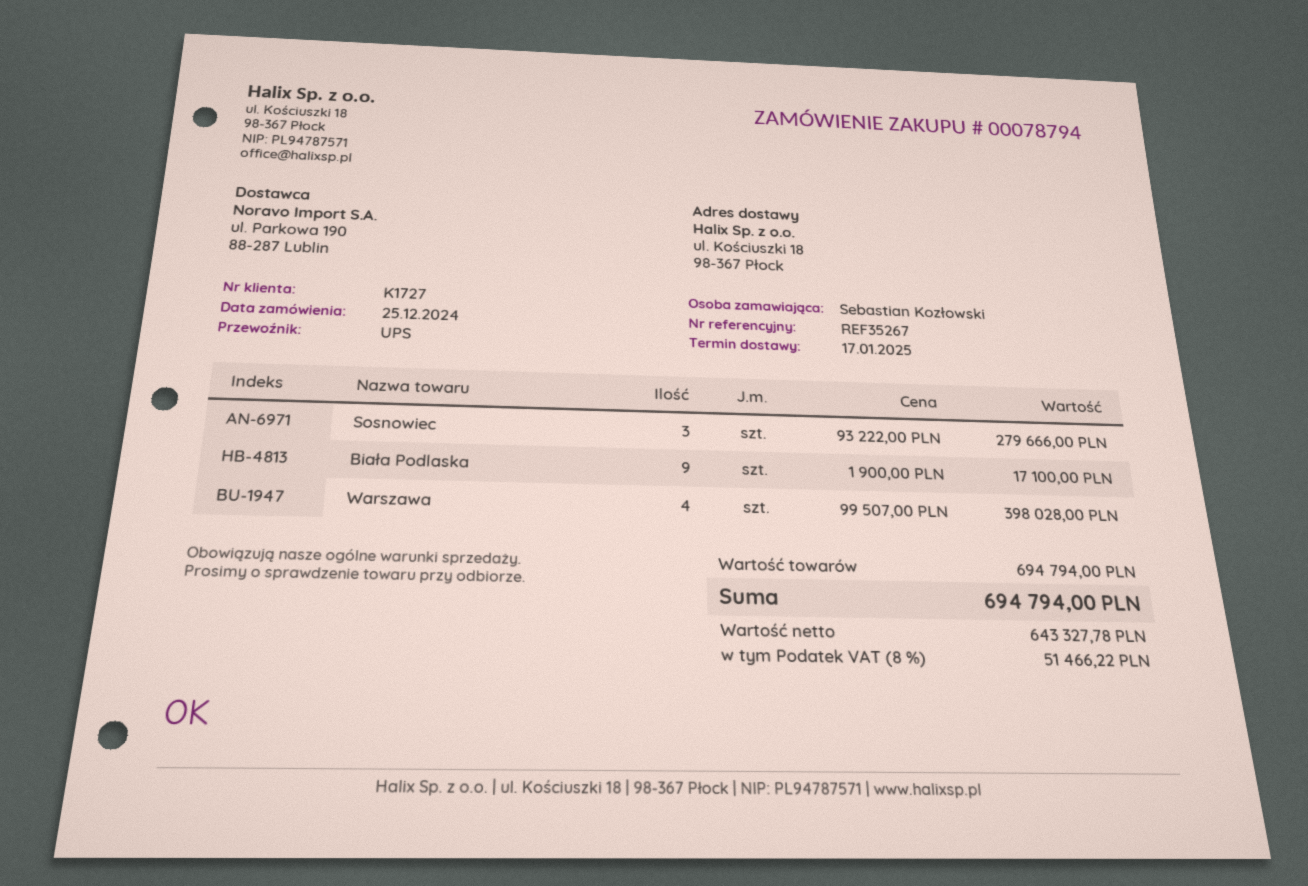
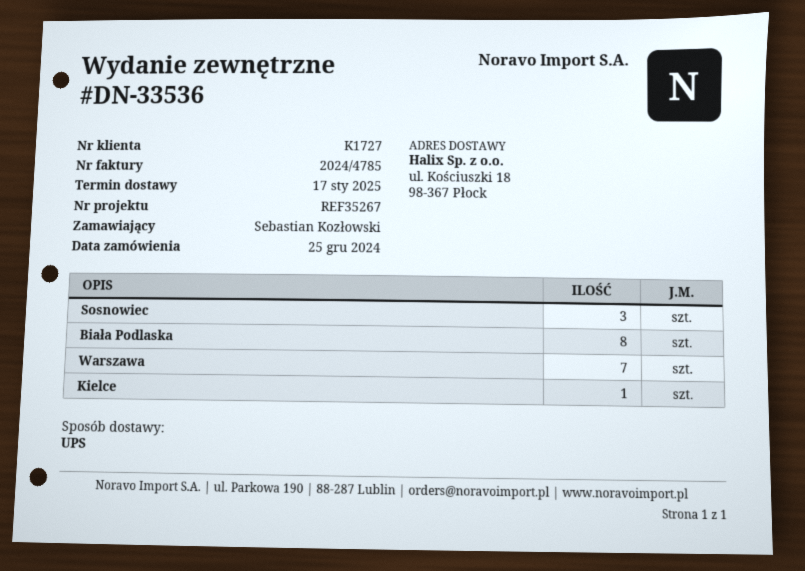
Biała Podlaska: 9 -> 8
Warszawa: 4 -> 7
Kielce: none -> 1

